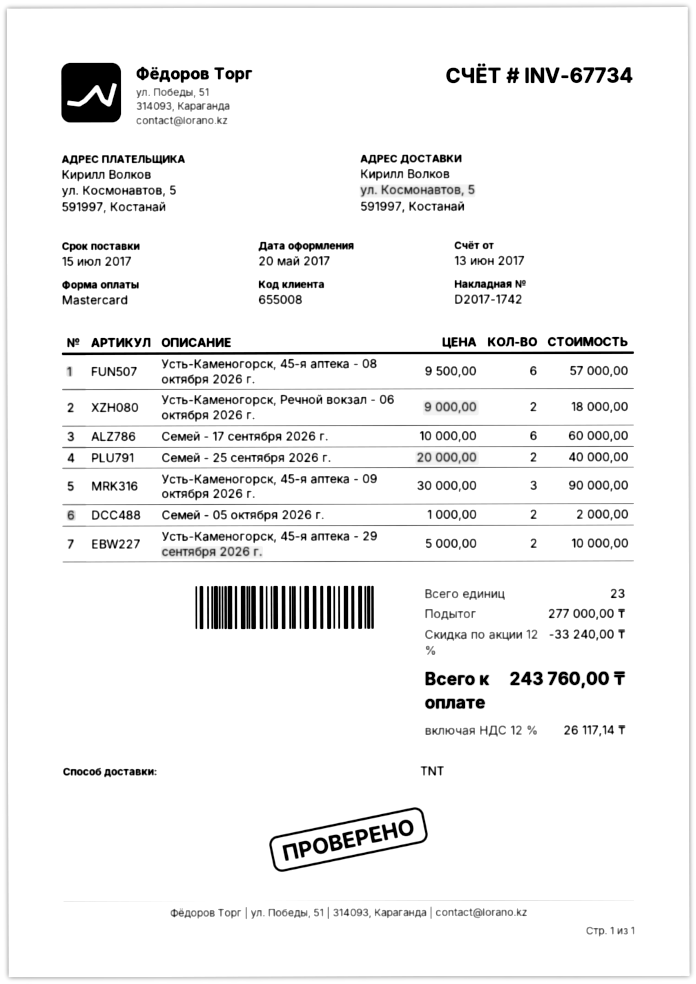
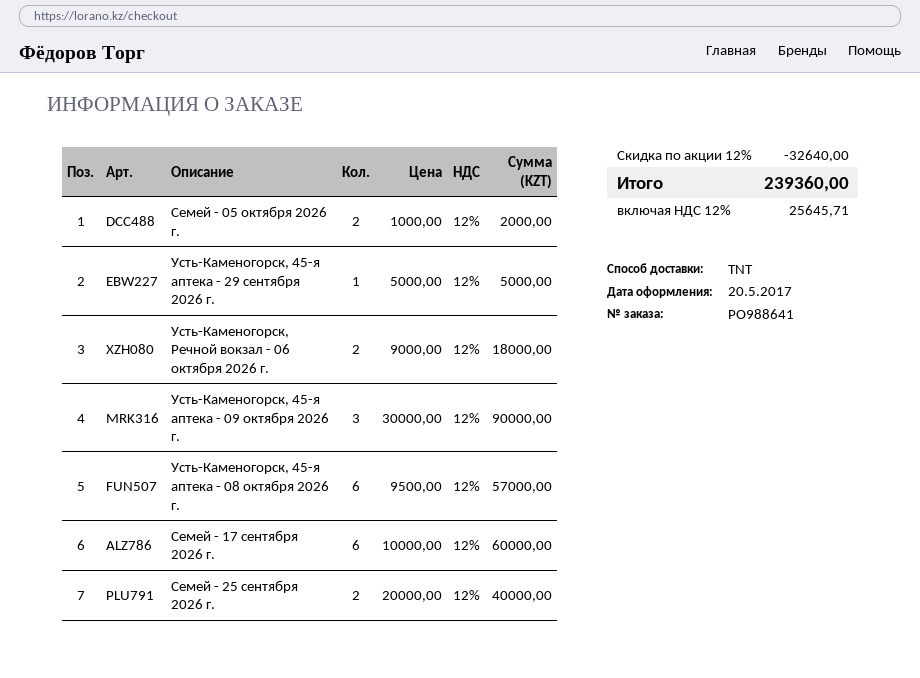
Усть-Каменогорск, 45-я аптека - 29 сентября 2026 г.: 2 x 5000.00 = 10000.00 -> 1 x 5000.00 = 5000.00
discount: 12% = 33240.00 -> 12% = 32640.00
tax: 12% = 26117.14 -> 12% = 25645.71
total: 243760.00 -> 239360.00

